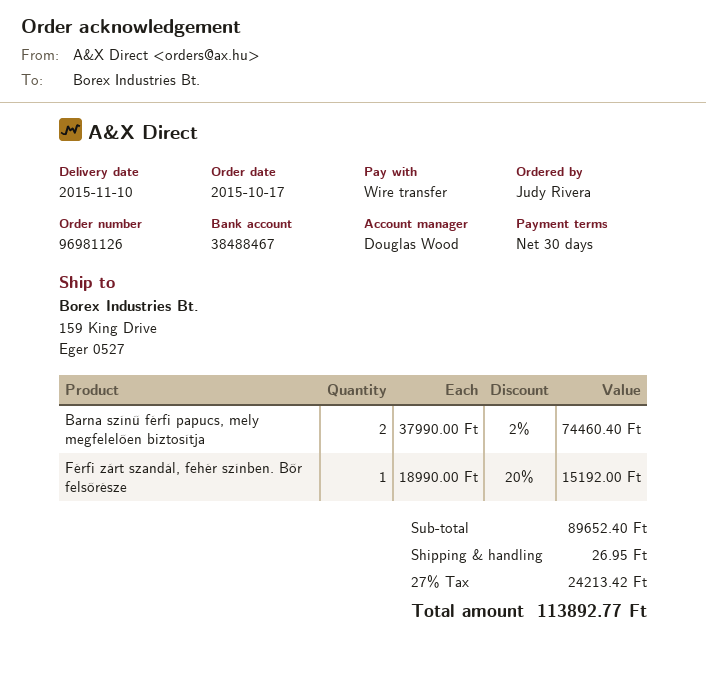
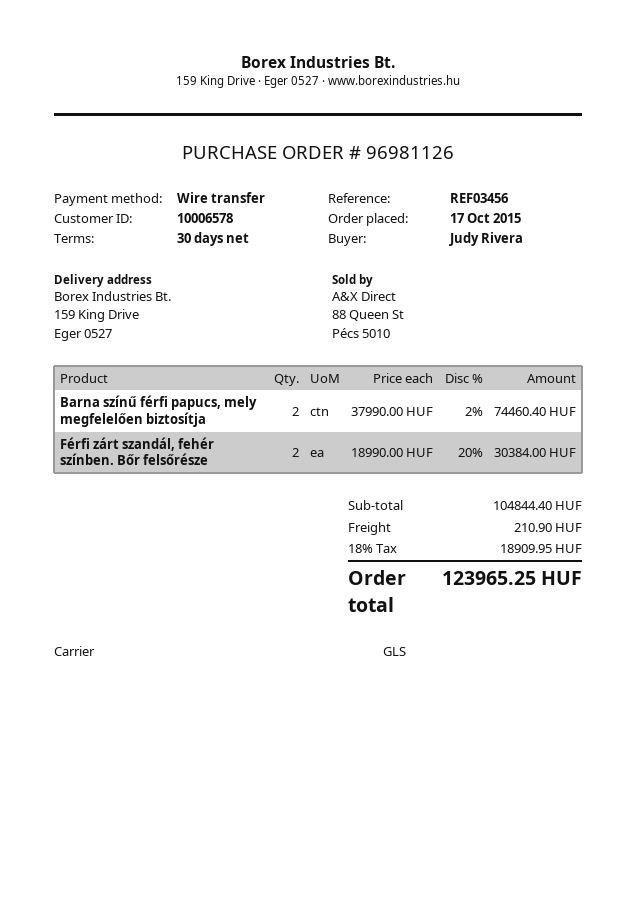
Férfi zárt szandál, fehér színben. Bőr felsőrésze: 1 x 18990.00 - 20% = 15192.00 -> 2 x 18990.00 - 20% = 30384.00
subtotal: 89652.40 -> 104844.40
shipping: 26.95 -> 210.90
tax: 27% = 24213.42 -> 18% = 18909.95
total: 113892.77 -> 123965.25

